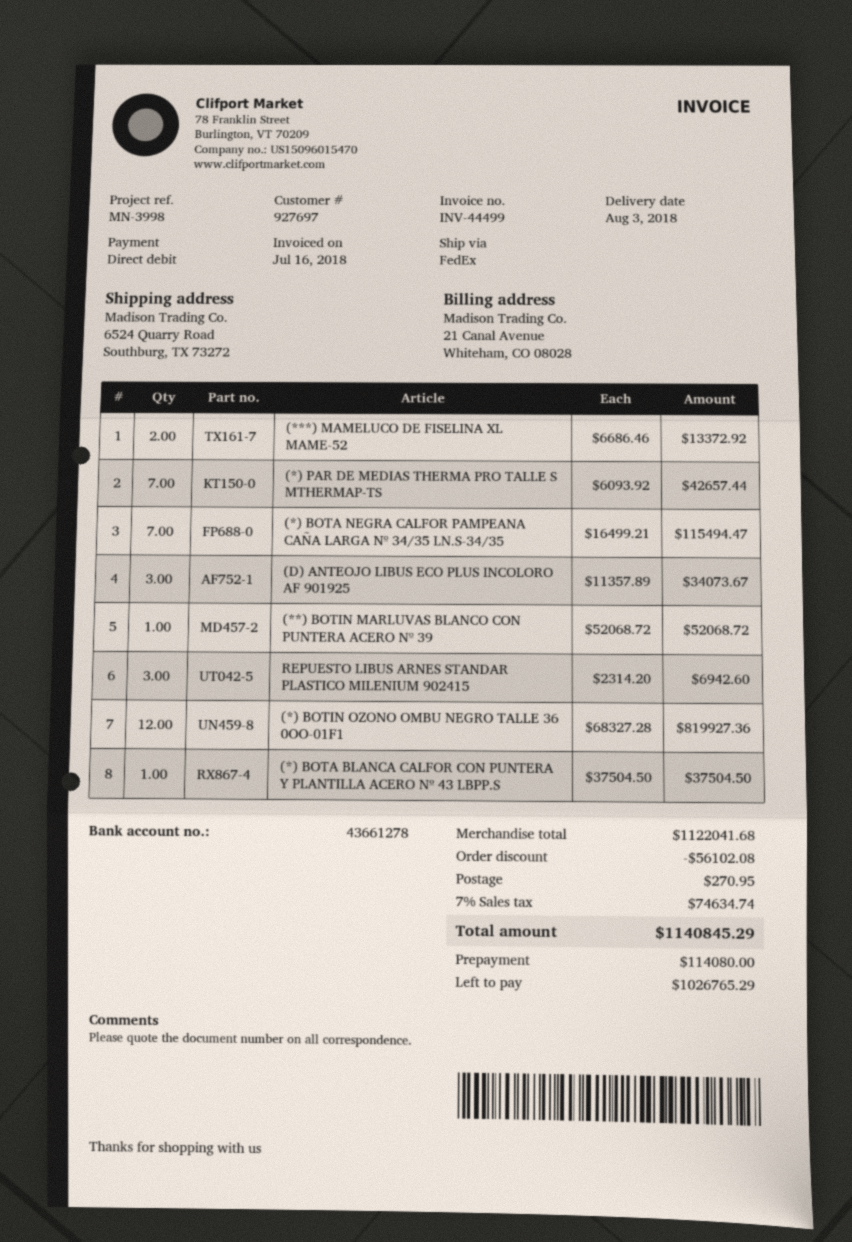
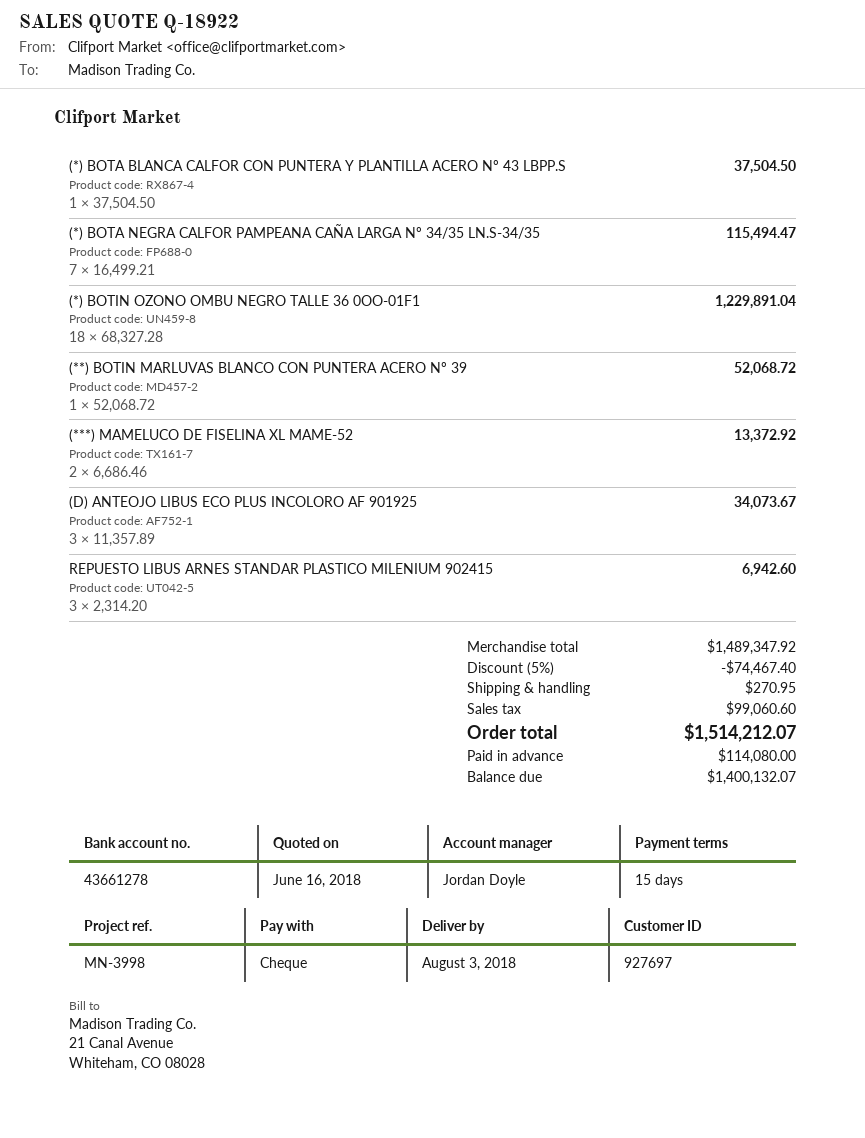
payment method: direct debit -> cheque
(*) PAR DE MEDIAS THERMA PRO TALLE S MTHERMAP-TS: 7 x 6093.92 = 42657.44 -> none
(*) BOTIN OZONO OMBU NEGRO TALLE 36 0OO-01F1: 12 x 68327.28 = 819927.36 -> 18 x 68327.28 = 1229891.04
subtotal: 1122041.68 -> 1489347.92
discount: 56102.08 -> 74467.40
tax: 74634.74 -> 99060.60
total: 1140845.29 -> 1514212.07
balance: 1026765.29 -> 1400132.07

